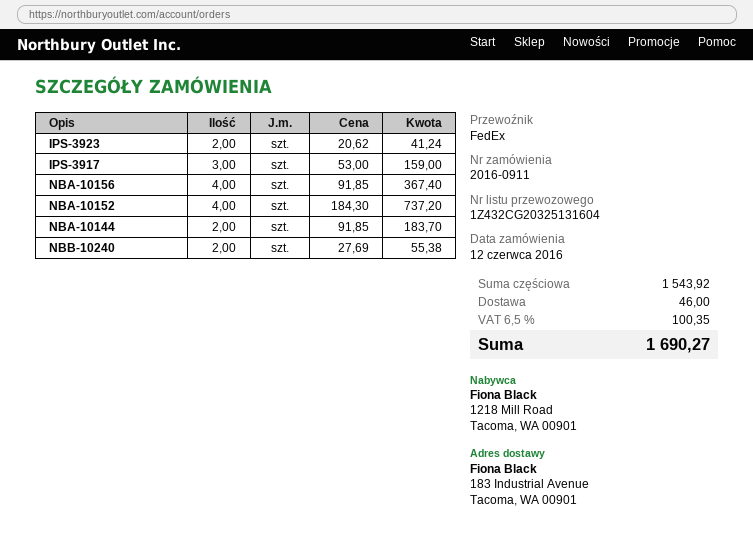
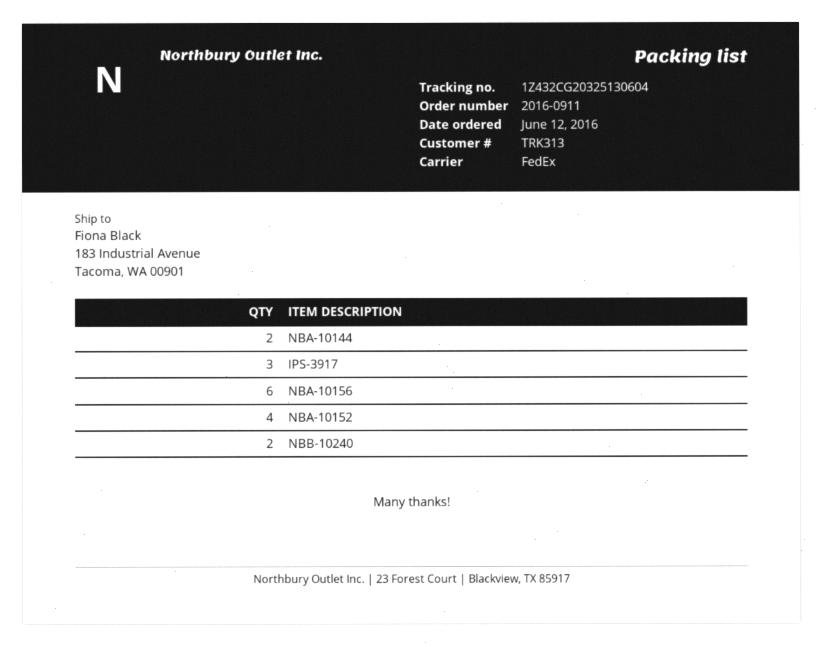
tracking number: 1Z432CG20325131604 -> 1Z432CG20325130604
IPS-3923: 2 -> none
NBA-10156: 4 -> 6

